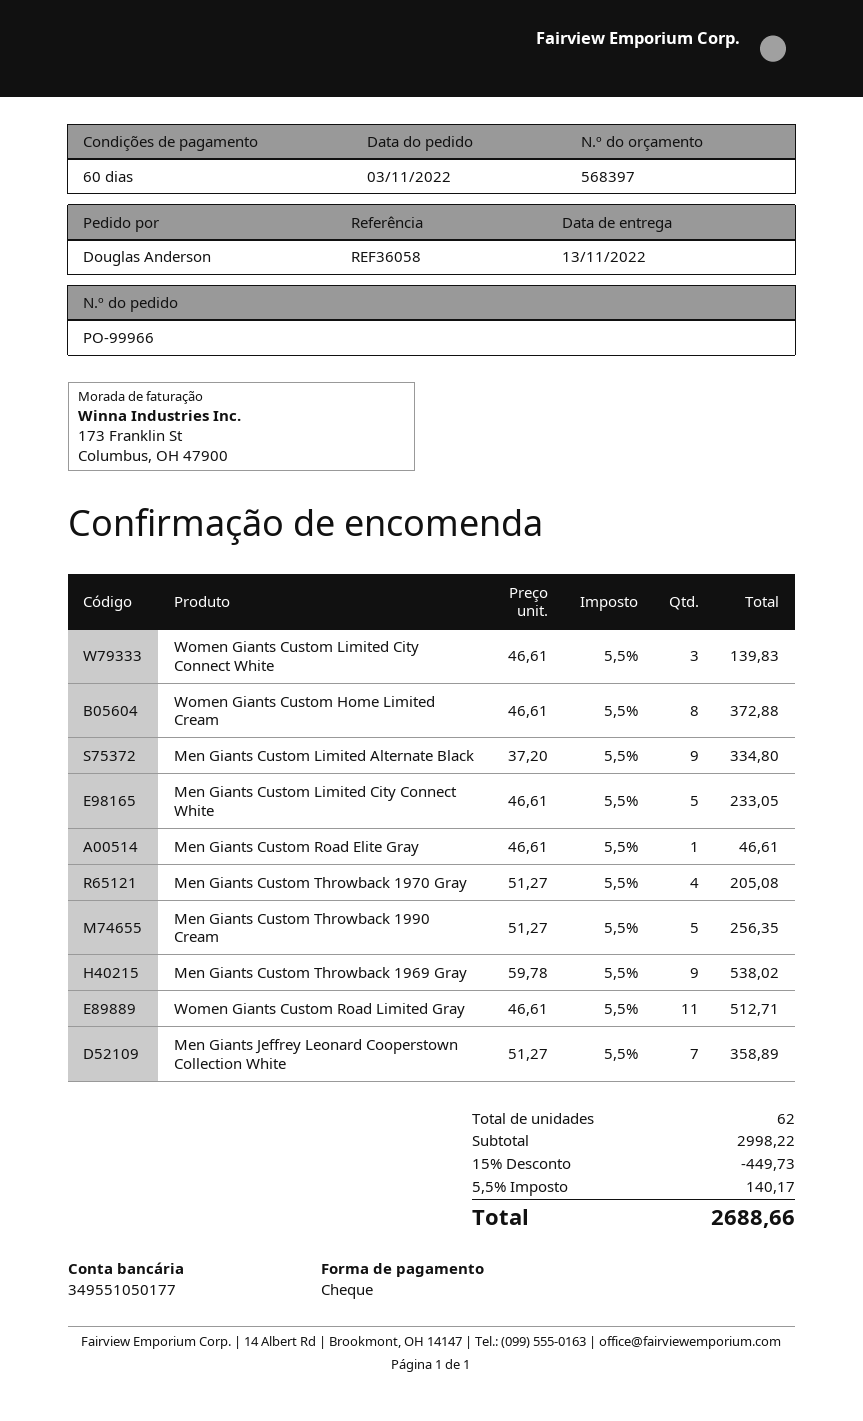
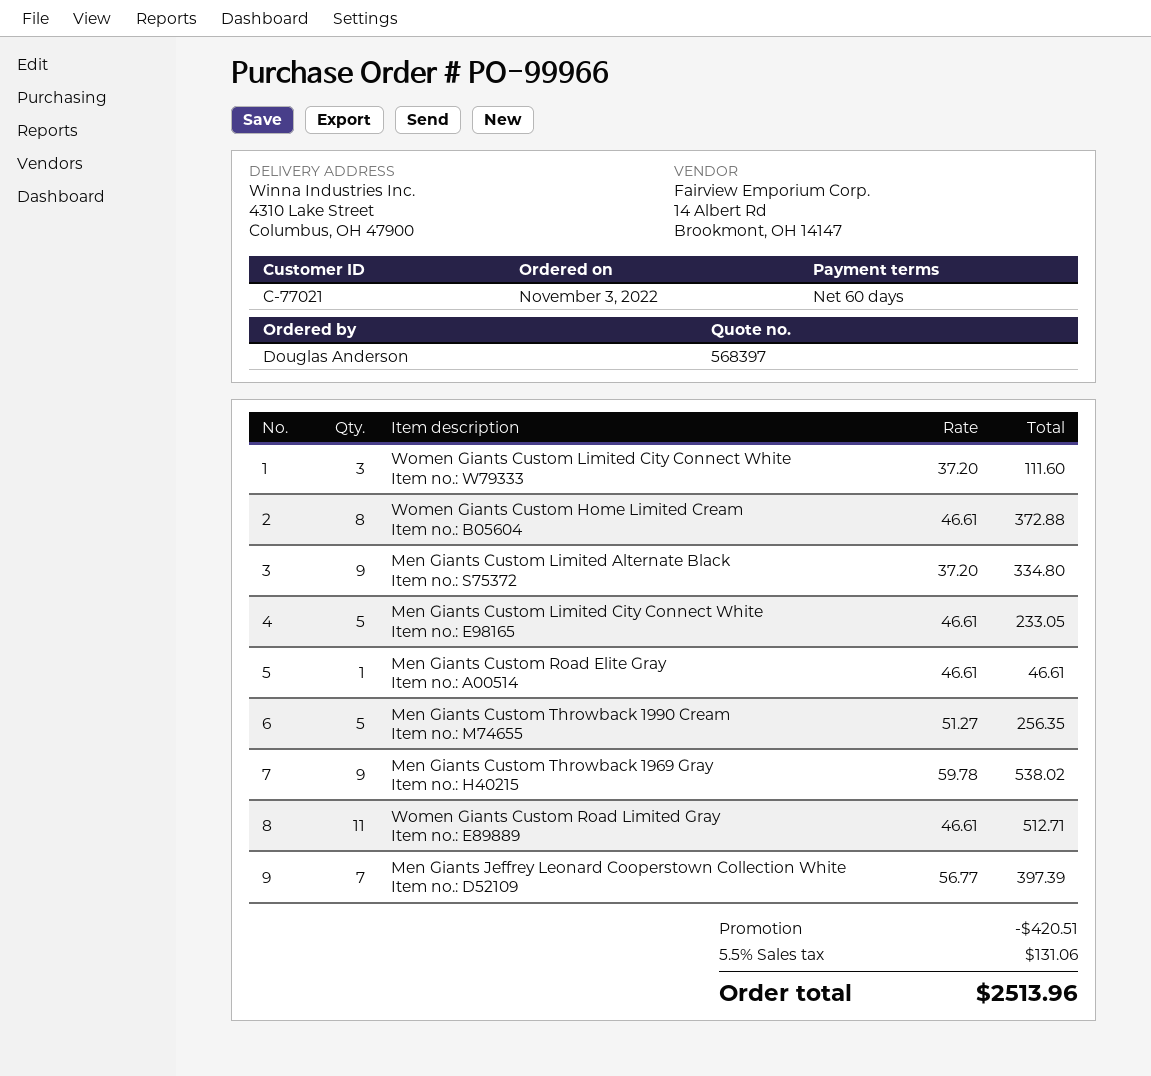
Women Giants Custom Limited City Connect White: 3 x 46.61 = 139.83 -> 3 x 37.20 = 111.60
Men Giants Custom Throwback 1970 Gray: 4 x 51.27 = 205.08 -> none
Men Giants Jeffrey Leonard Cooperstown Collection White: 7 x 51.27 = 358.89 -> 7 x 56.77 = 397.39
discount: 449.73 -> 420.51
tax: 5.5% = 140.17 -> 5.5% = 131.06
total: 2688.66 -> 2513.96

